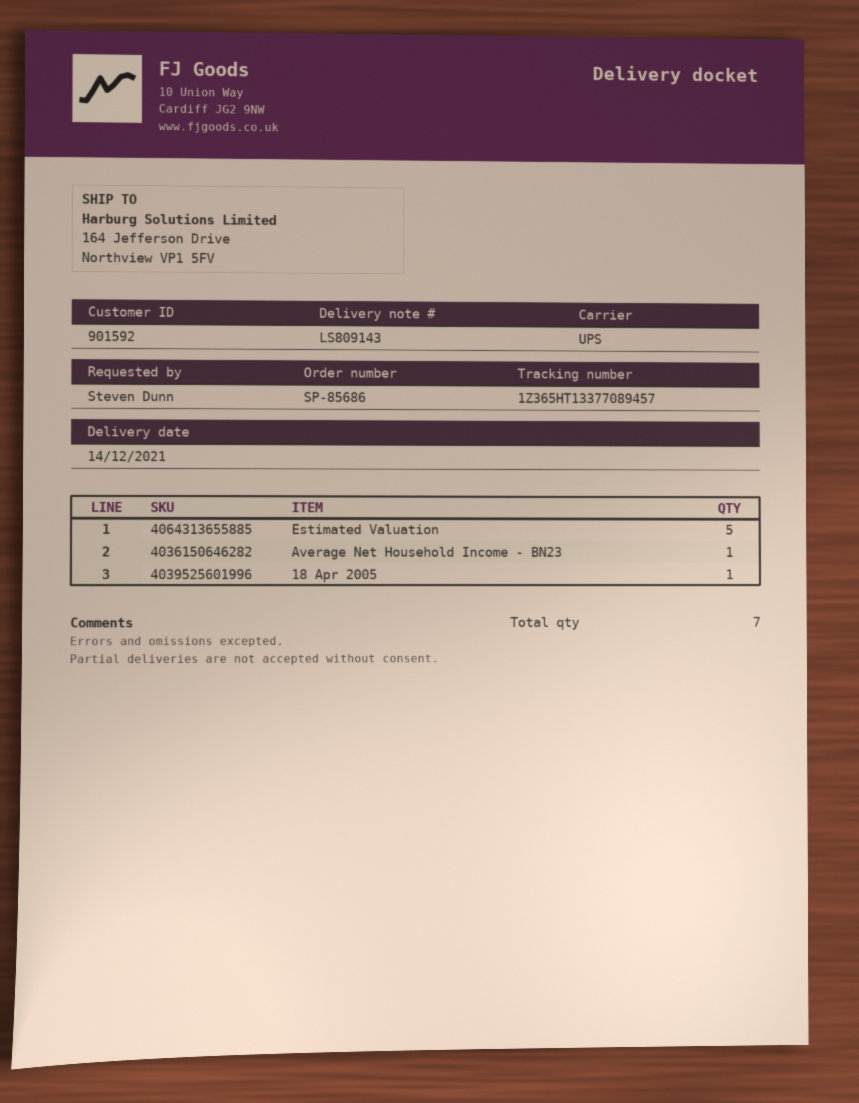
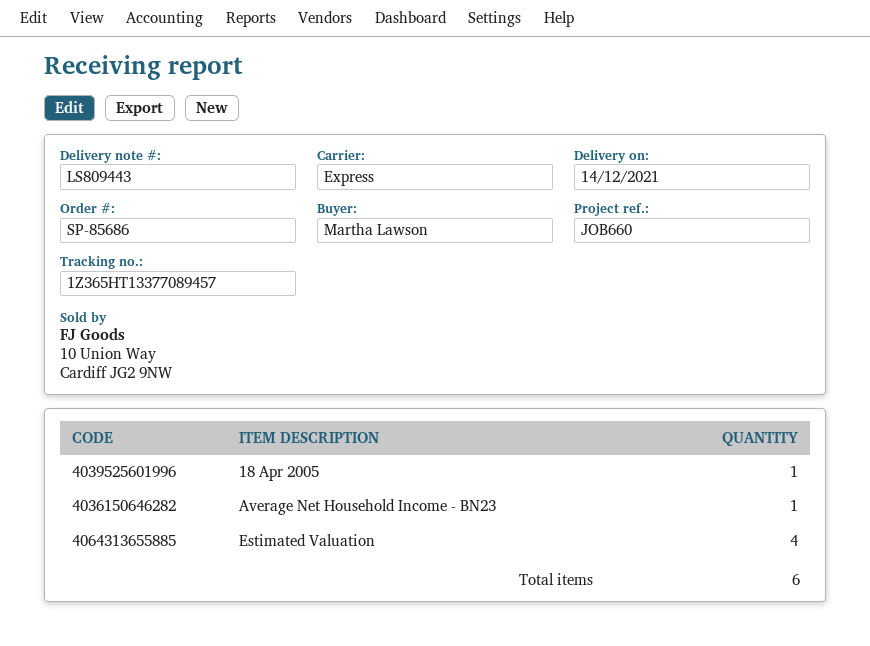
delivery note number: LS809143 -> LS809443
ordered by: Steven Dunn -> Martha Lawson
shipping method: UPS -> express
Estimated Valuation: 5 -> 4
total quantity: 7 -> 6

